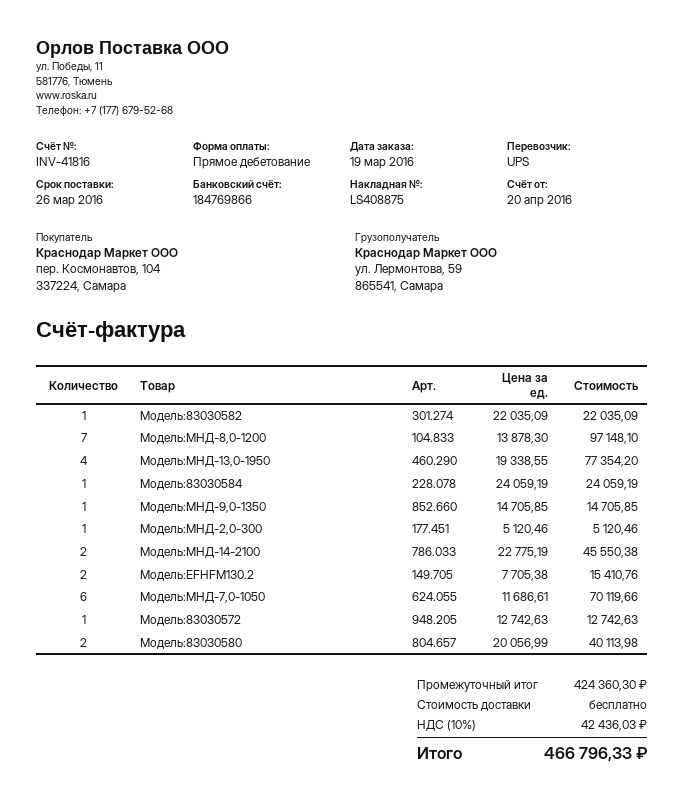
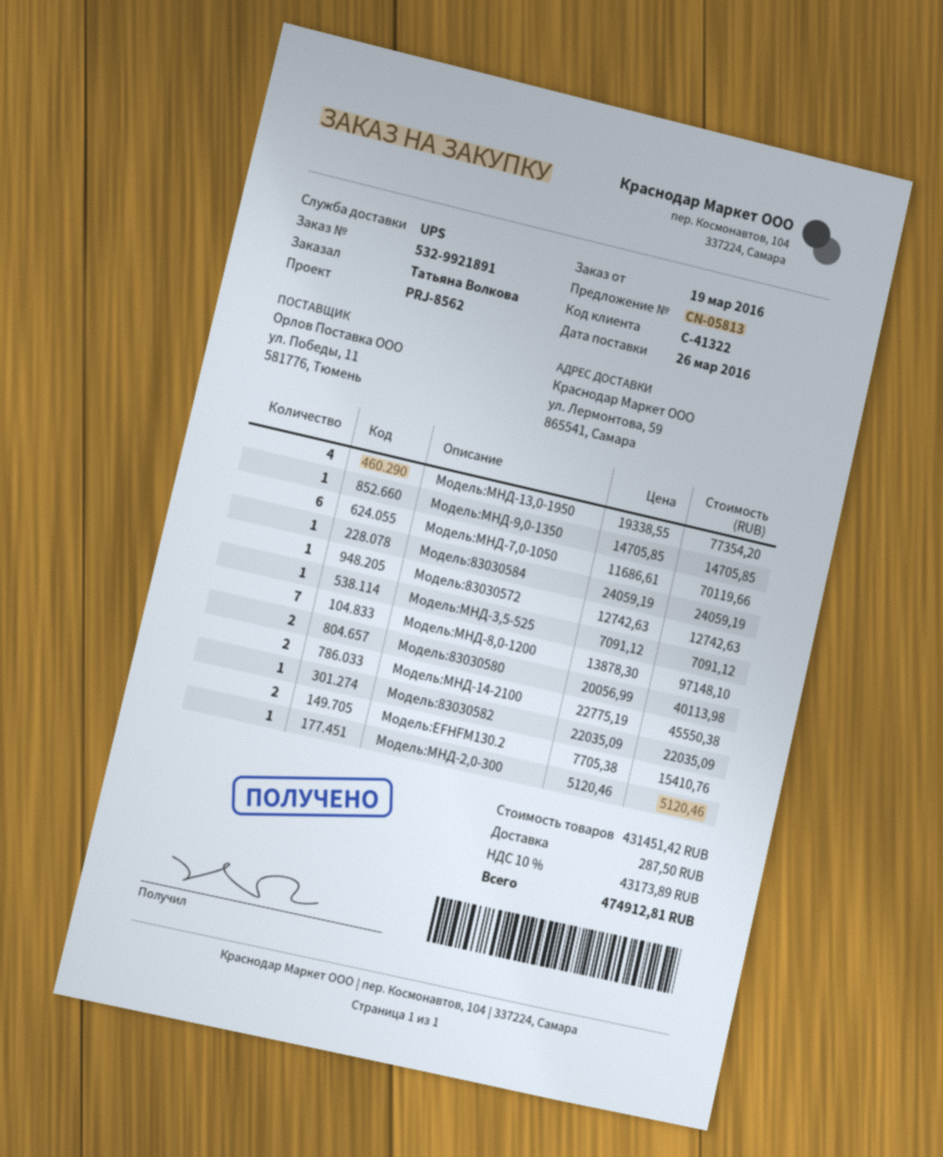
Модель:МНД-3,5-525: none -> 1 x 7091.12 = 7091.12
subtotal: 424360.30 -> 431451.42
shipping: 0.00 -> 287.50
tax: 10% = 42436.03 -> 10% = 43173.89
total: 466796.33 -> 474912.81

